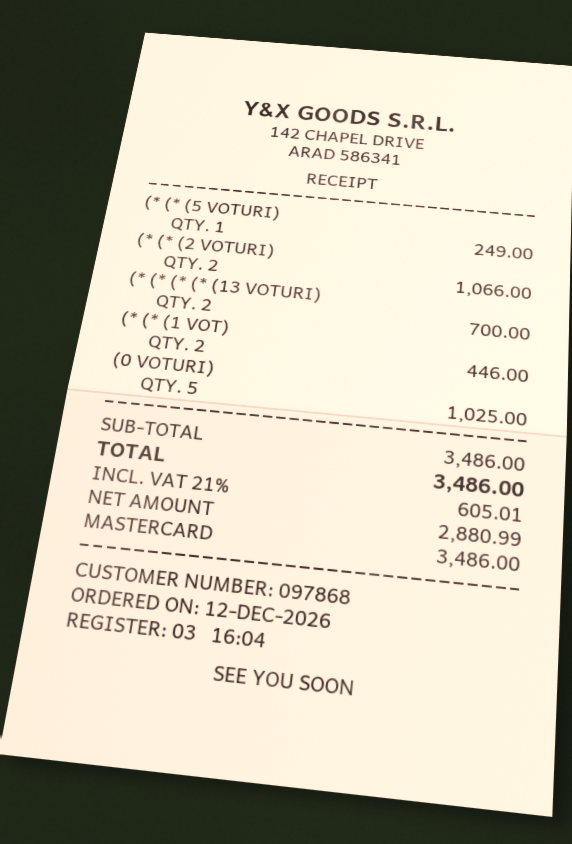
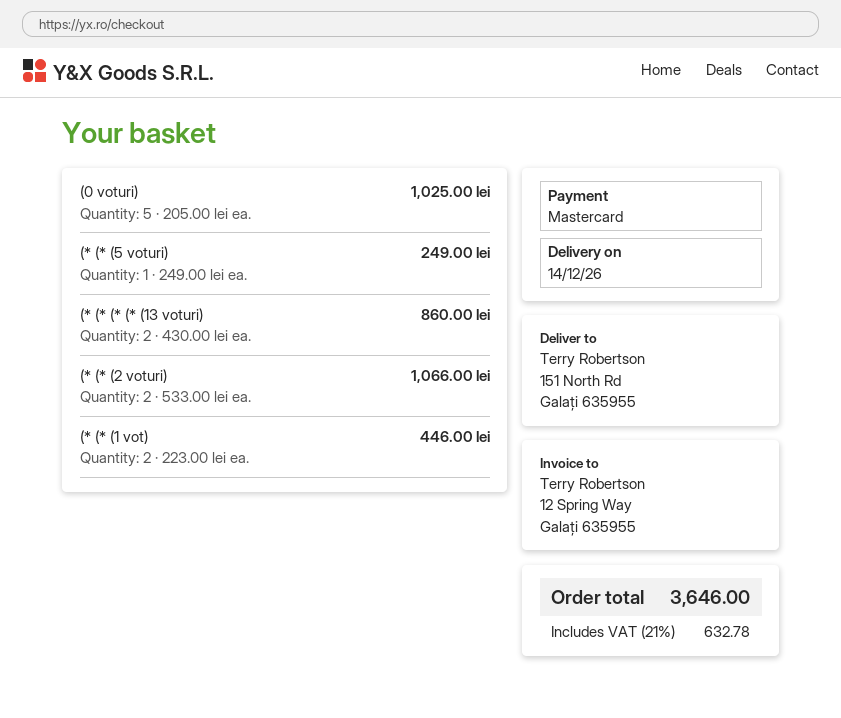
(* (* (* (* (13 VOTURI): 2 for 700.00 -> 2 for 860.00
tax: 21% = 605.01 -> 21% = 632.78
total: 3486.00 -> 3646.00

